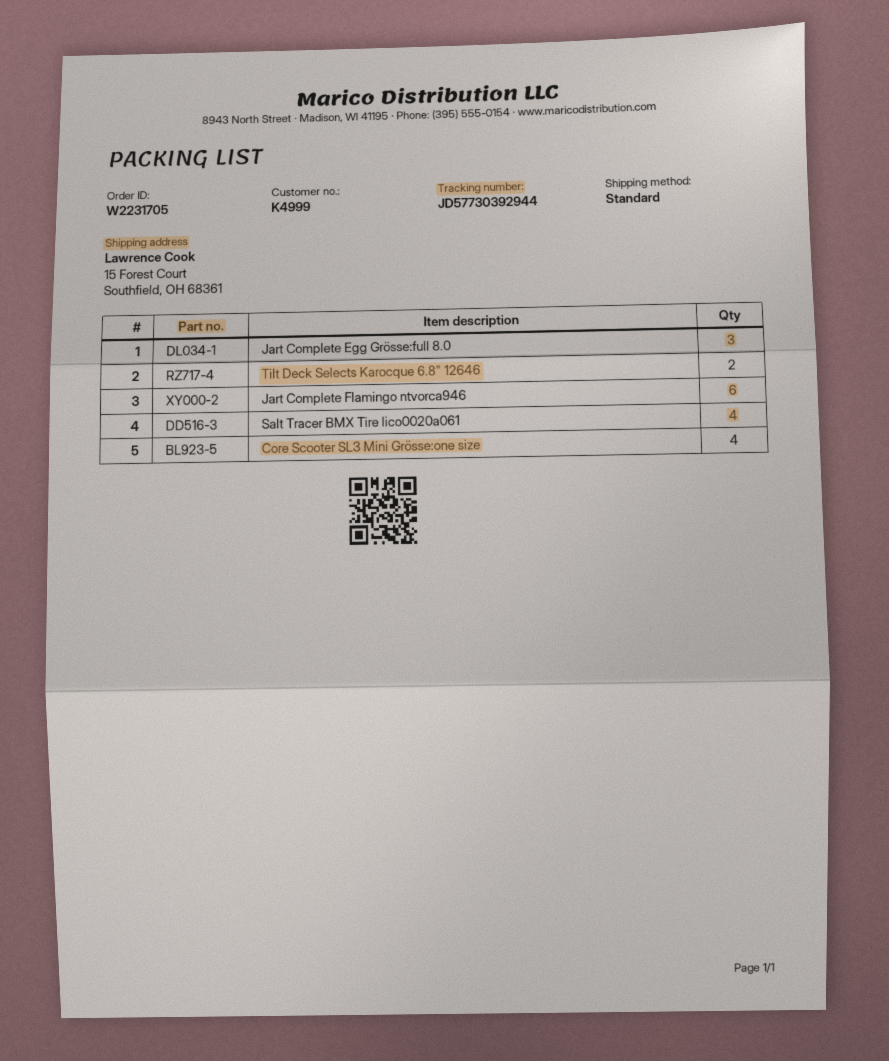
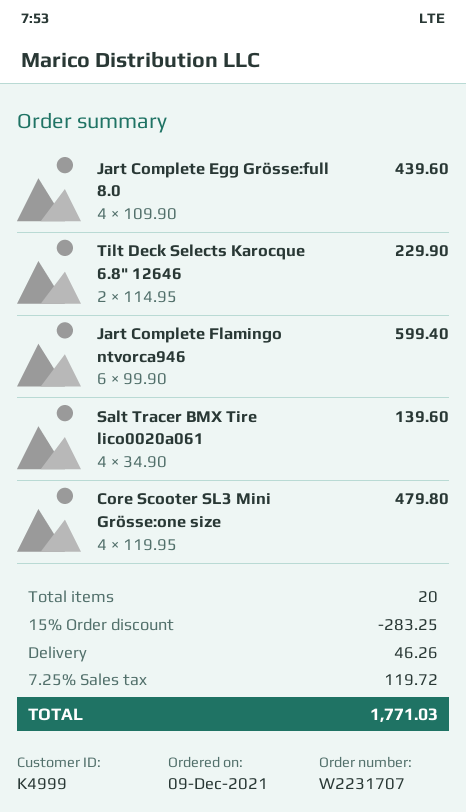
order number: W2231705 -> W2231707
Jart Complete Egg Grösse:full 8.0: 3 -> 4

